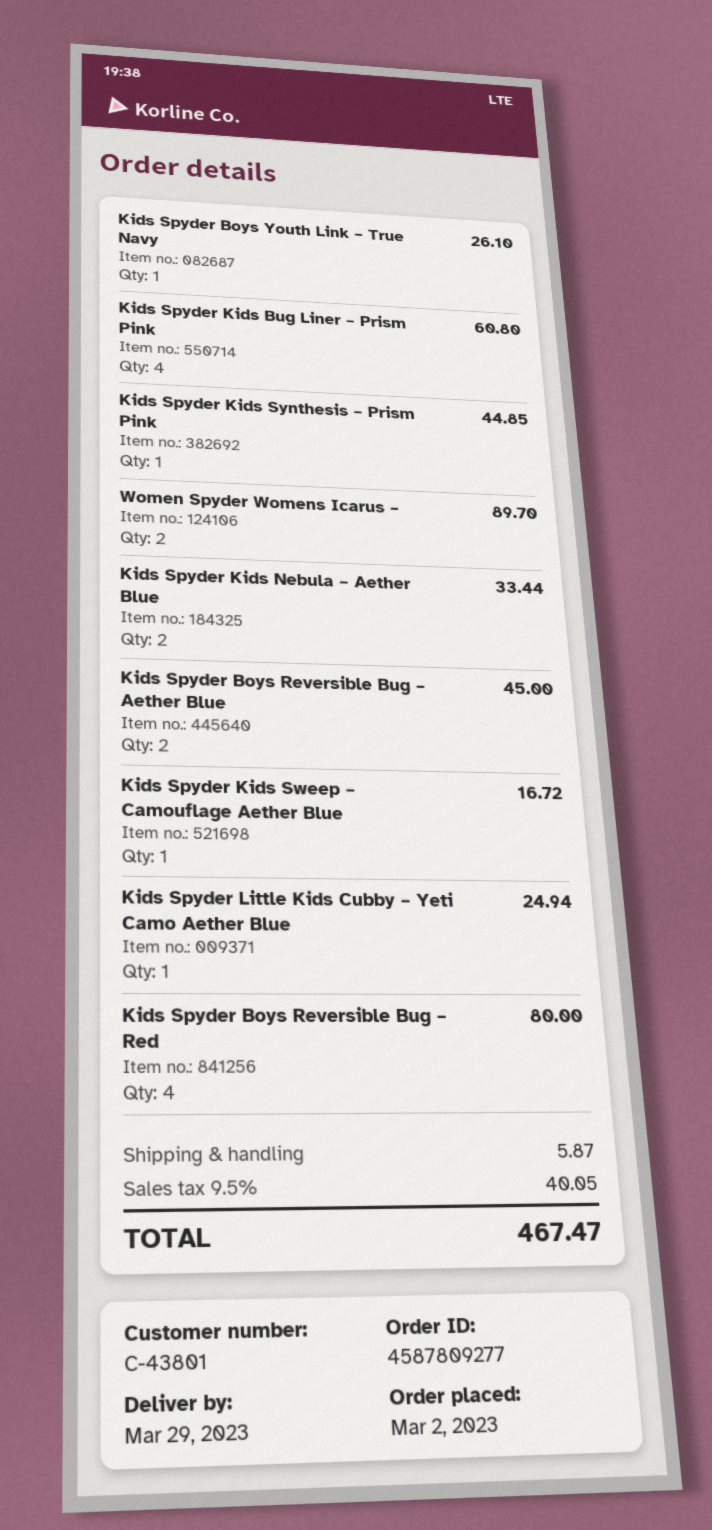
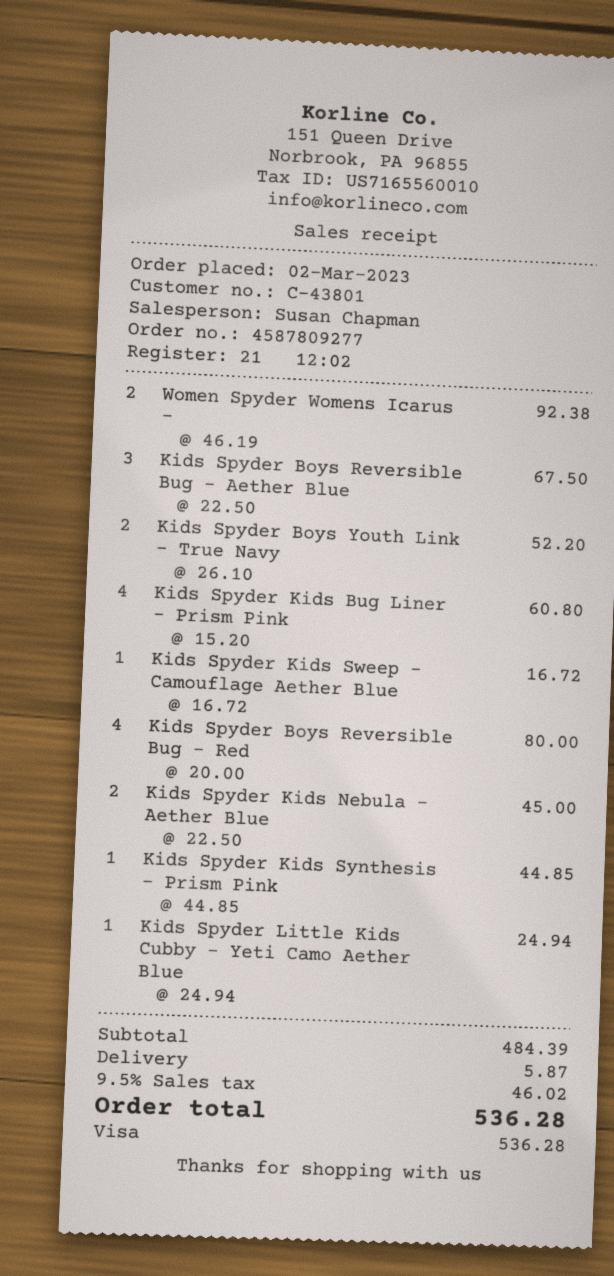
Kids Spyder Boys Youth Link – True Navy: 1 for 26.10 -> 2 for 52.20
Women Spyder Womens Icarus –: 2 for 89.70 -> 2 for 92.38
Kids Spyder Kids Nebula – Aether Blue: 2 for 33.44 -> 2 for 45.00
Kids Spyder Boys Reversible Bug – Aether Blue: 2 for 45.00 -> 3 for 67.50
tax: 9.5% = 40.05 -> 9.5% = 46.02
total: 467.47 -> 536.28

